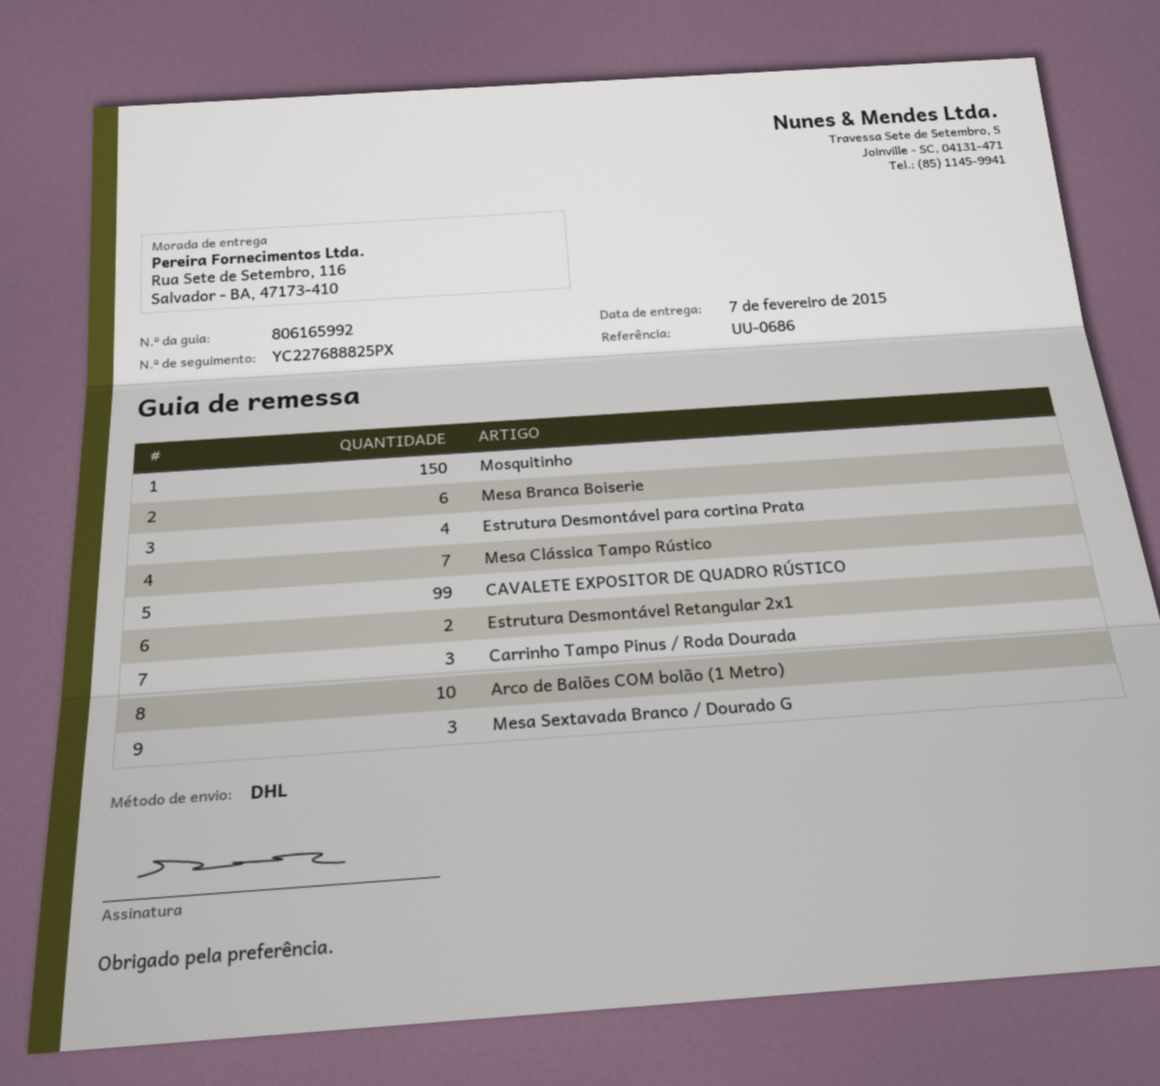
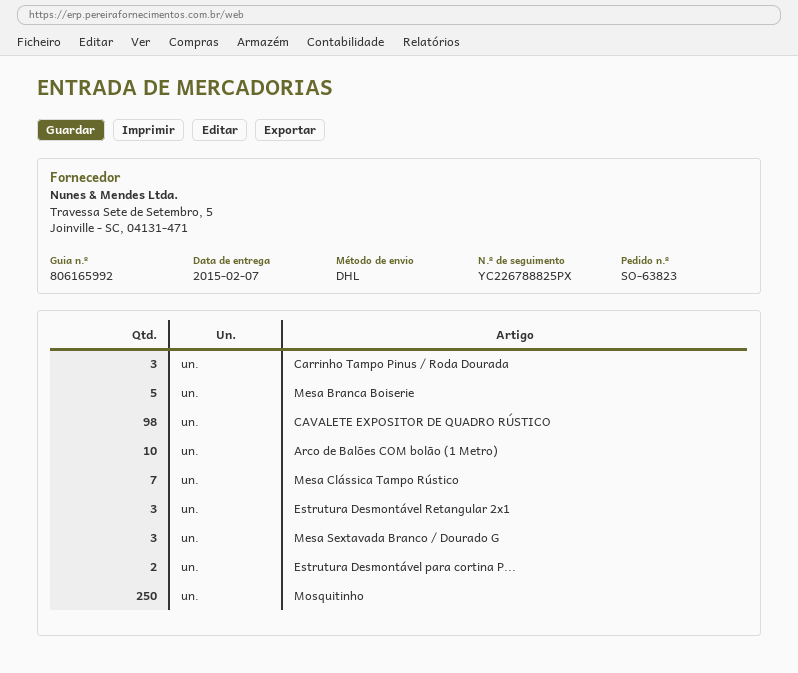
tracking number: YC227688825PX -> YC226788825PX
Mosquitinho: 150 -> 250
Mesa Branca Boiserie: 6 -> 5
Estrutura Desmontável para cortina Prata: 4 -> 2
CAVALETE EXPOSITOR DE QUADRO RÚSTICO: 99 -> 98
Estrutura Desmontável Retangular 2x1: 2 -> 3

